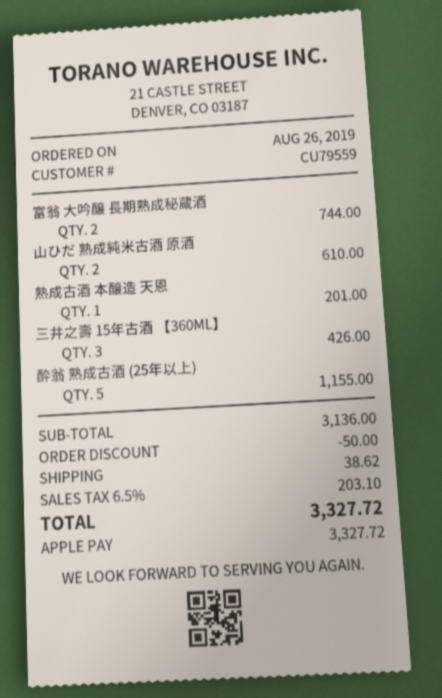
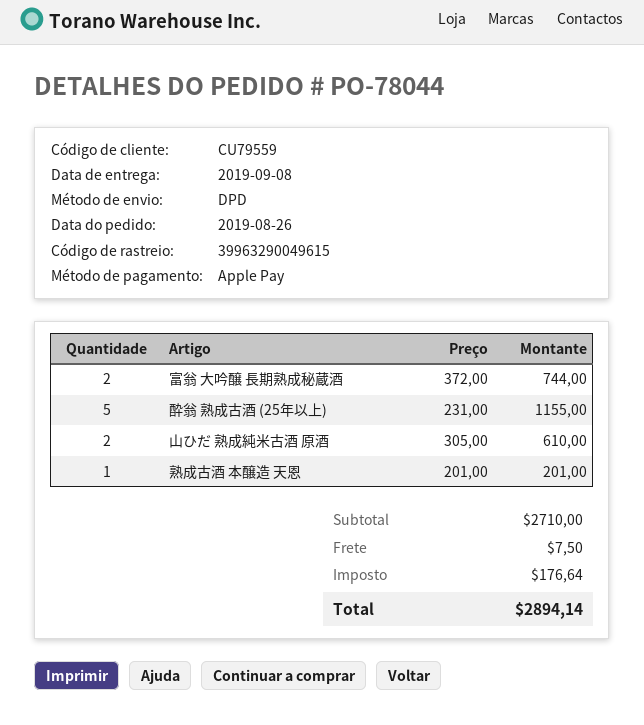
三井之壽 15年古酒 【360ML】: 3 for 426.00 -> none
subtotal: 3136.00 -> 2710.00
discount: 50.00 -> none
shipping: 38.62 -> 7.50
tax: 203.10 -> 176.64
total: 3327.72 -> 2894.14

